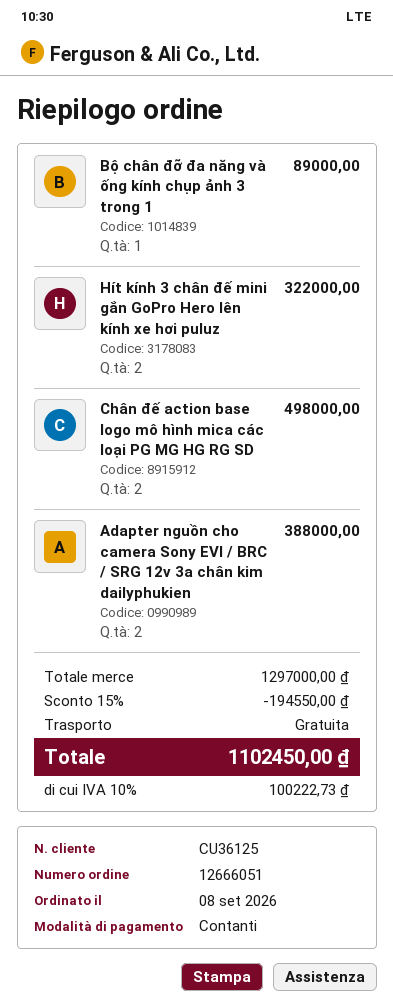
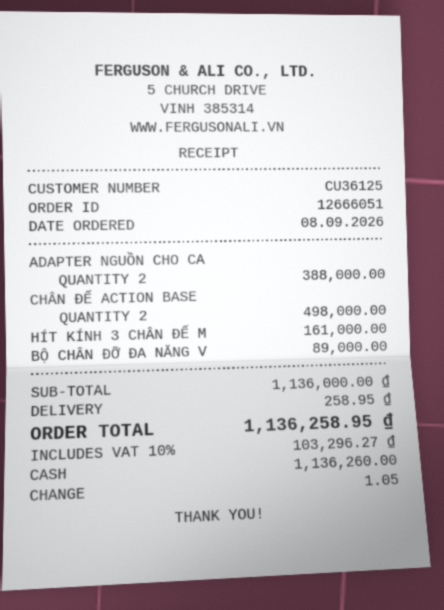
Hít kính 3 chân đế mini gắn GoPro Hero lên kính xe hơi puluz: 2 for 322000.00 -> 1 for 161000.00
subtotal: 1297000.00 -> 1136000.00
discount: 15% = 194550.00 -> none
shipping: 0.00 -> 258.95
tax: 10% = 100222.73 -> 10% = 103296.27
total: 1102450.00 -> 1136258.95

